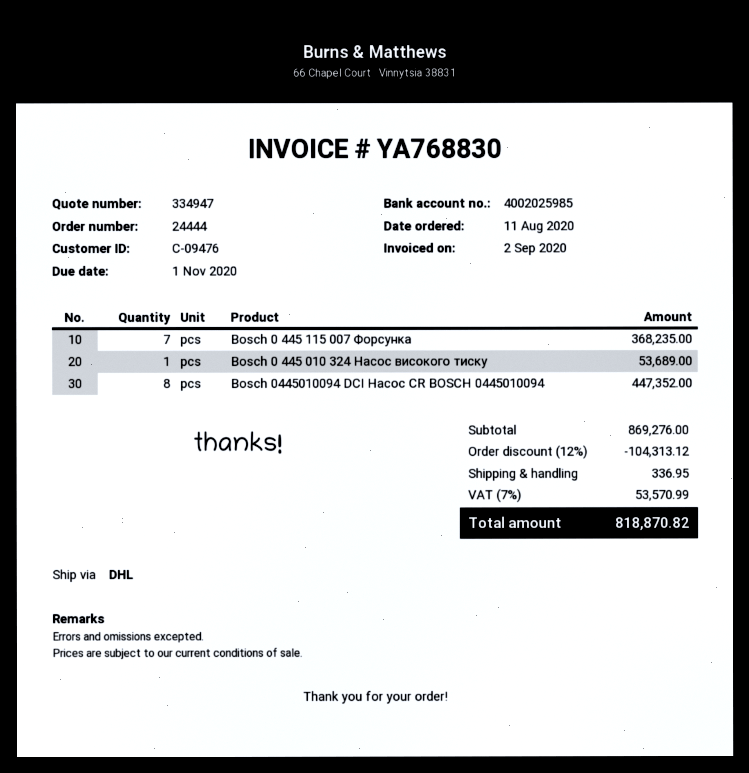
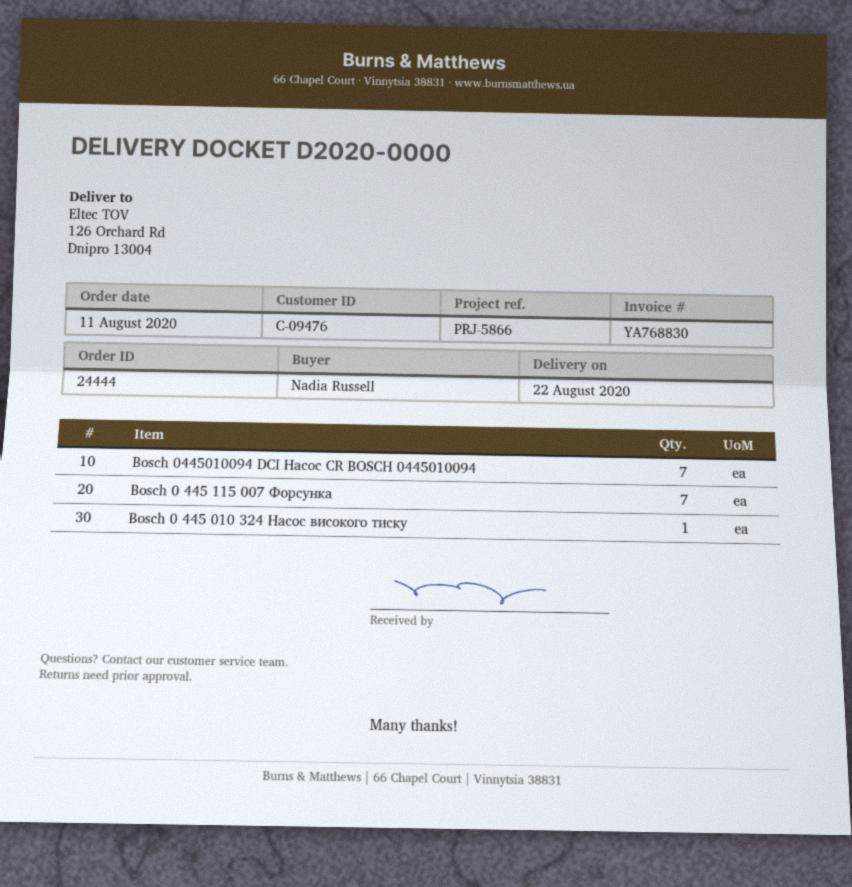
Bosch 0445010094 DCI Насос CR BOSCH 0445010094: 8 -> 7

